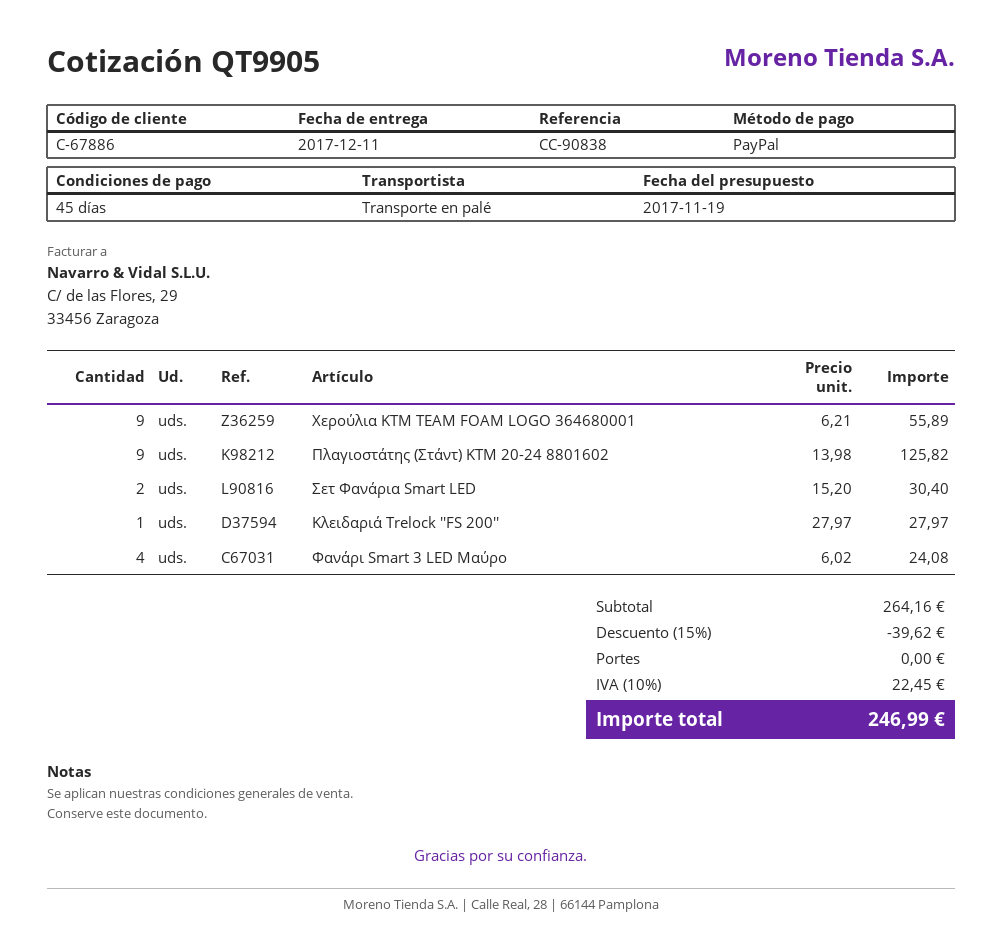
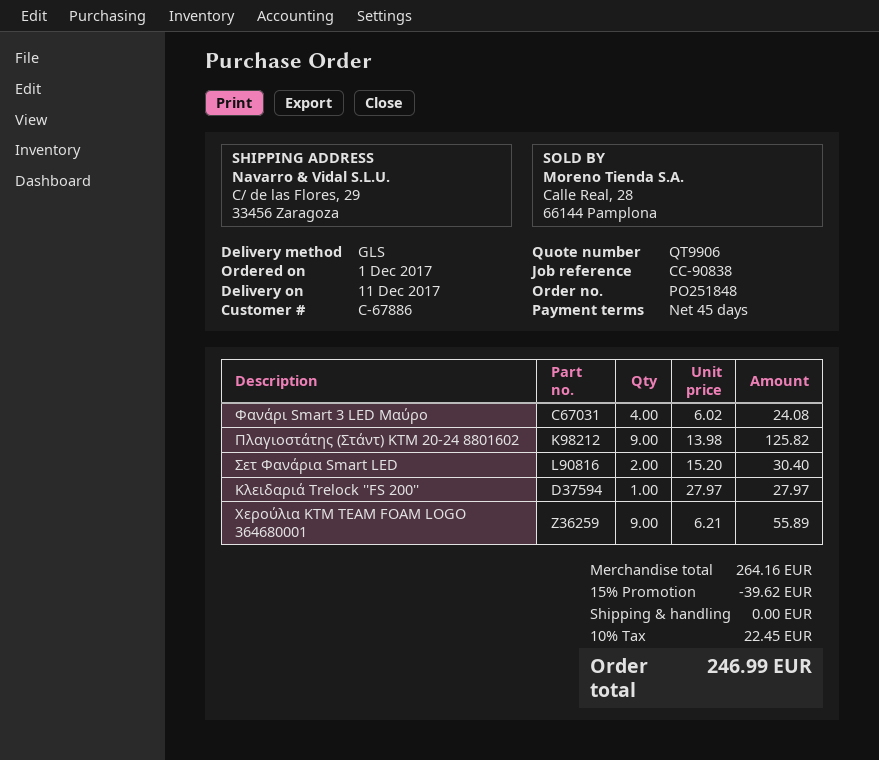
quote number: QT9905 -> QT9906
shipping method: pallet freight -> GLS

